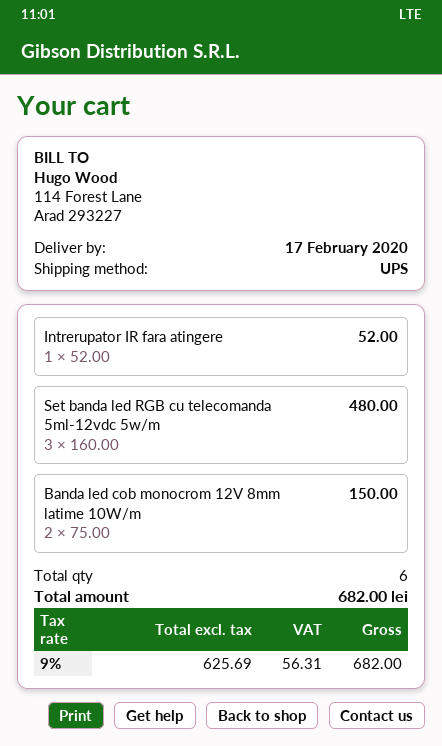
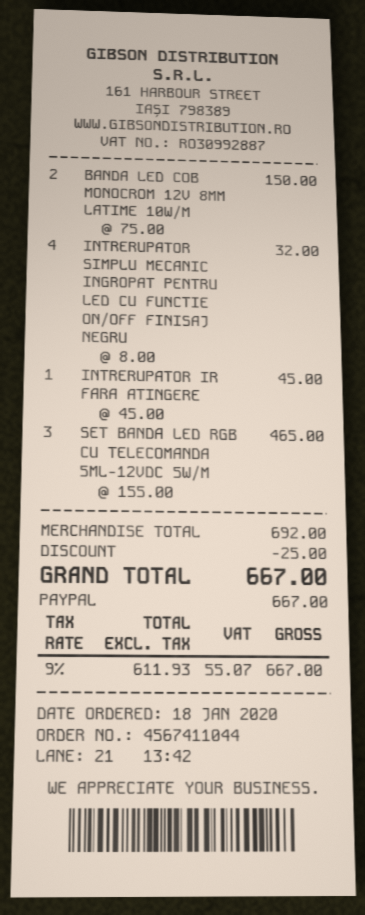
Intrerupator IR fara atingere: 1 x 52.00 = 52.00 -> 1 x 45.00 = 45.00
Set banda led RGB cu telecomanda 5ml-12vdc 5w/m: 3 x 160.00 = 480.00 -> 3 x 155.00 = 465.00
INTRERUPATOR SIMPLU MECANIC INGROPAT PENTRU LED CU FUNCTIE ON/OFF FINISAJ NEGRU: none -> 4 x 8.00 = 32.00
discount: none -> 25.00
net: 625.69 -> 611.93
tax: 9% = 56.31 -> 9% = 55.07
total: 682.00 -> 667.00

